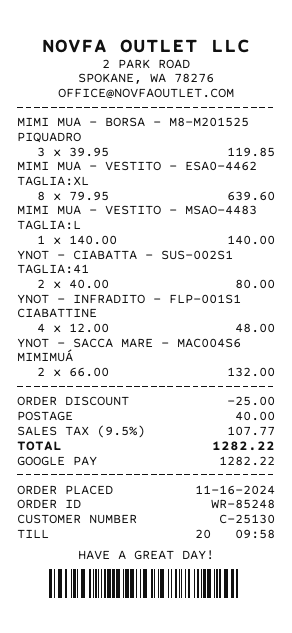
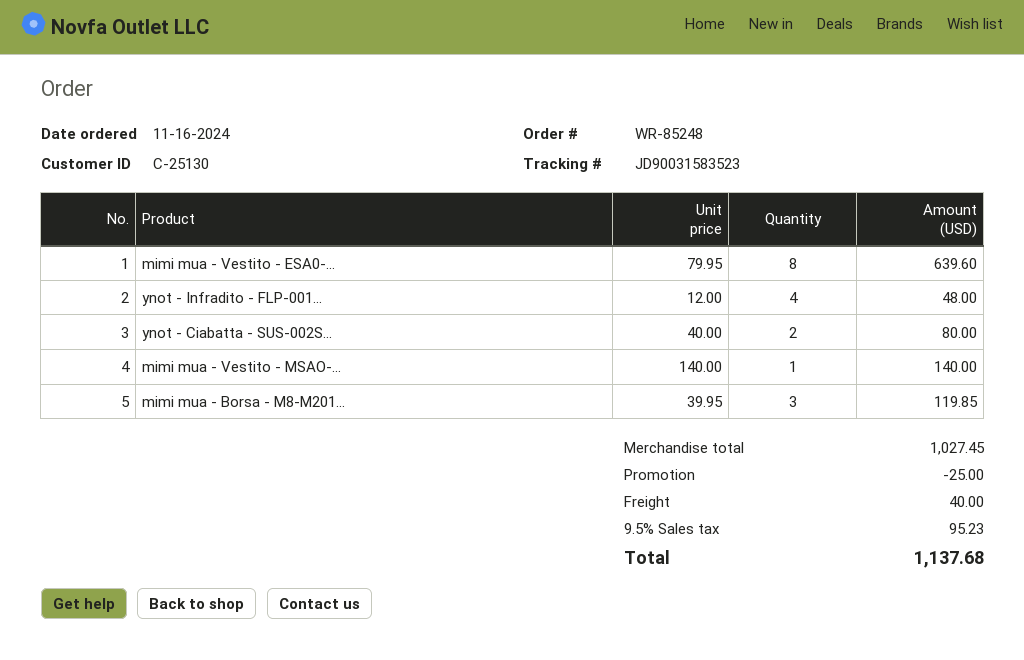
YNOT - SACCA MARE - MAC004S6 MIMIMUÁ: 2 x 66.00 = 132.00 -> none
tax: 9.5% = 107.77 -> 9.5% = 95.23
total: 1282.22 -> 1137.68

